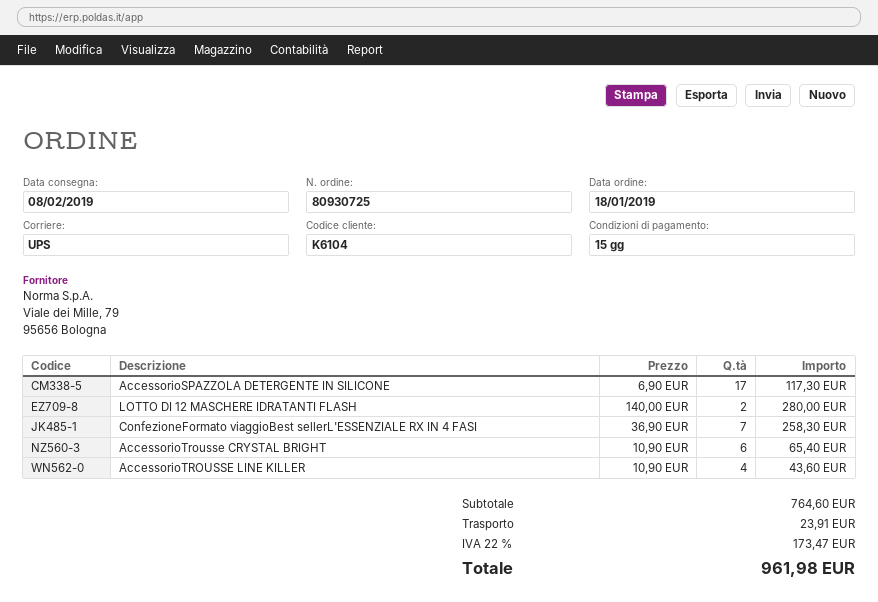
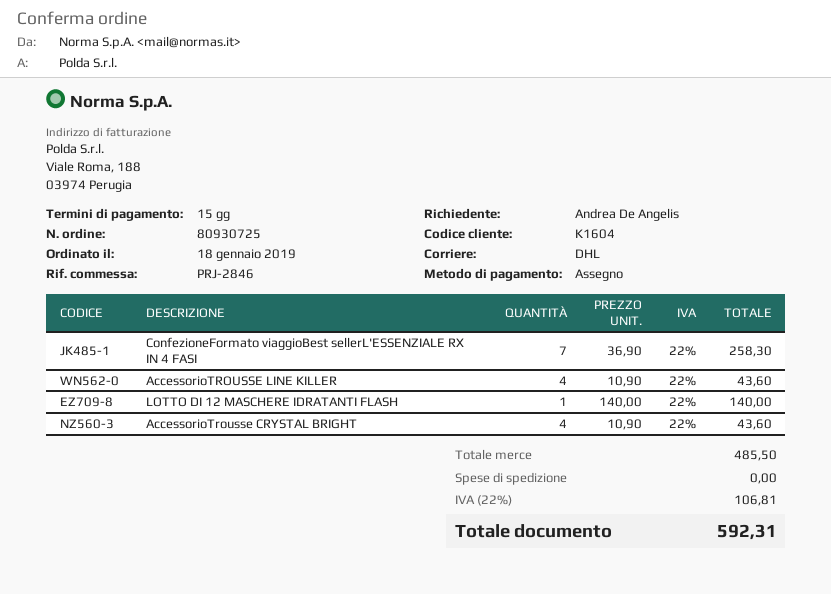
customer number: K6104 -> K1604
shipping method: UPS -> DHL
AccessorioSPAZZOLA DETERGENTE IN SILICONE: 17 x 6.90 = 117.30 -> none
LOTTO DI 12 MASCHERE IDRATANTI FLASH: 2 x 140.00 = 280.00 -> 1 x 140.00 = 140.00
AccessorioTrousse CRYSTAL BRIGHT: 6 x 10.90 = 65.40 -> 4 x 10.90 = 43.60
subtotal: 764.60 -> 485.50
shipping: 23.91 -> 0.00
tax: 22% = 173.47 -> 22% = 106.81
total: 961.98 -> 592.31

